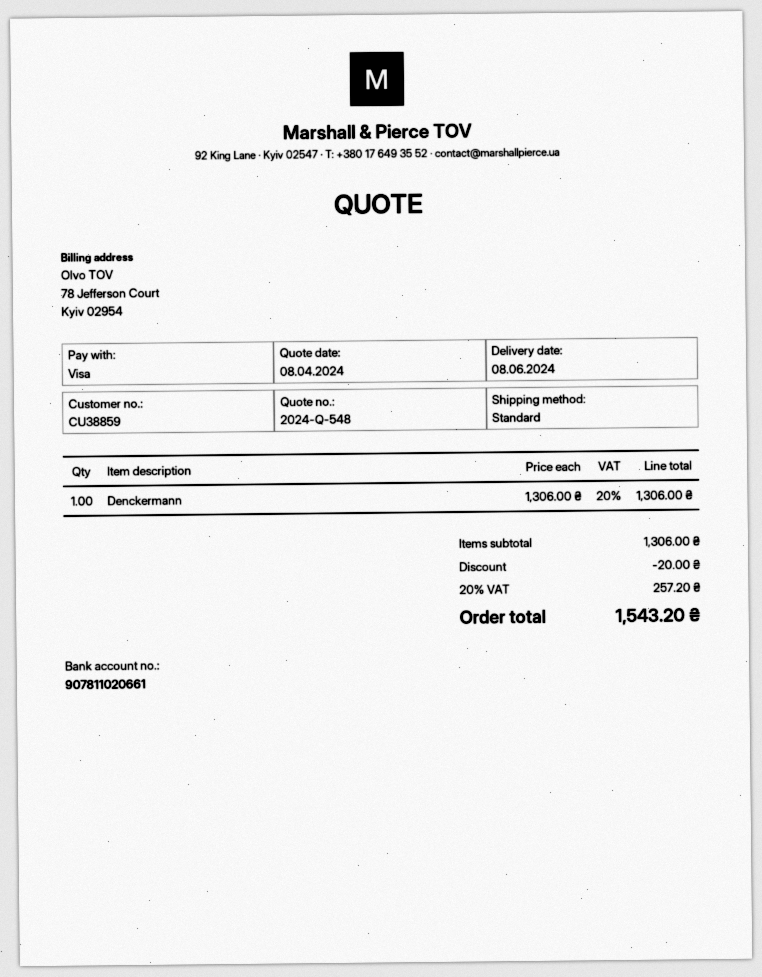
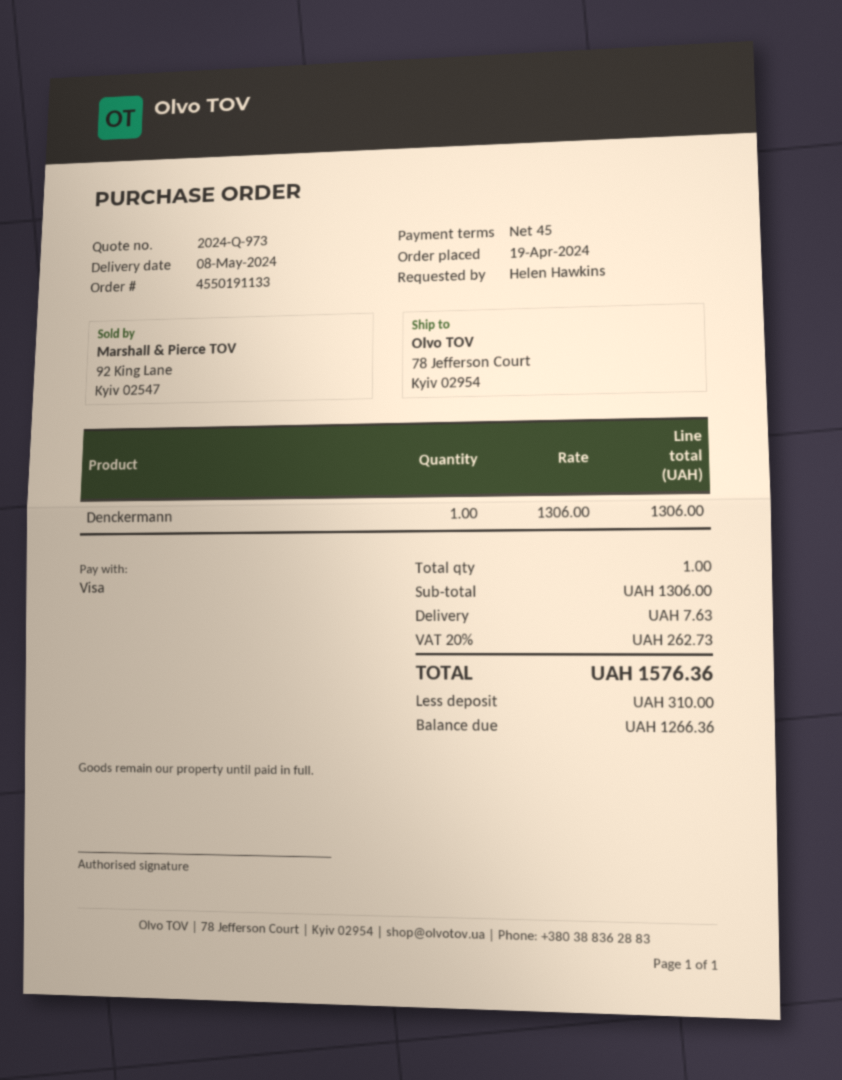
quote number: 2024-Q-548 -> 2024-Q-973
delivery date: 2024-06-08 -> 2024-05-08
discount: 20.00 -> none
shipping: none -> 7.63
tax: 20% = 257.20 -> 20% = 262.73
total: 1543.20 -> 1576.36

